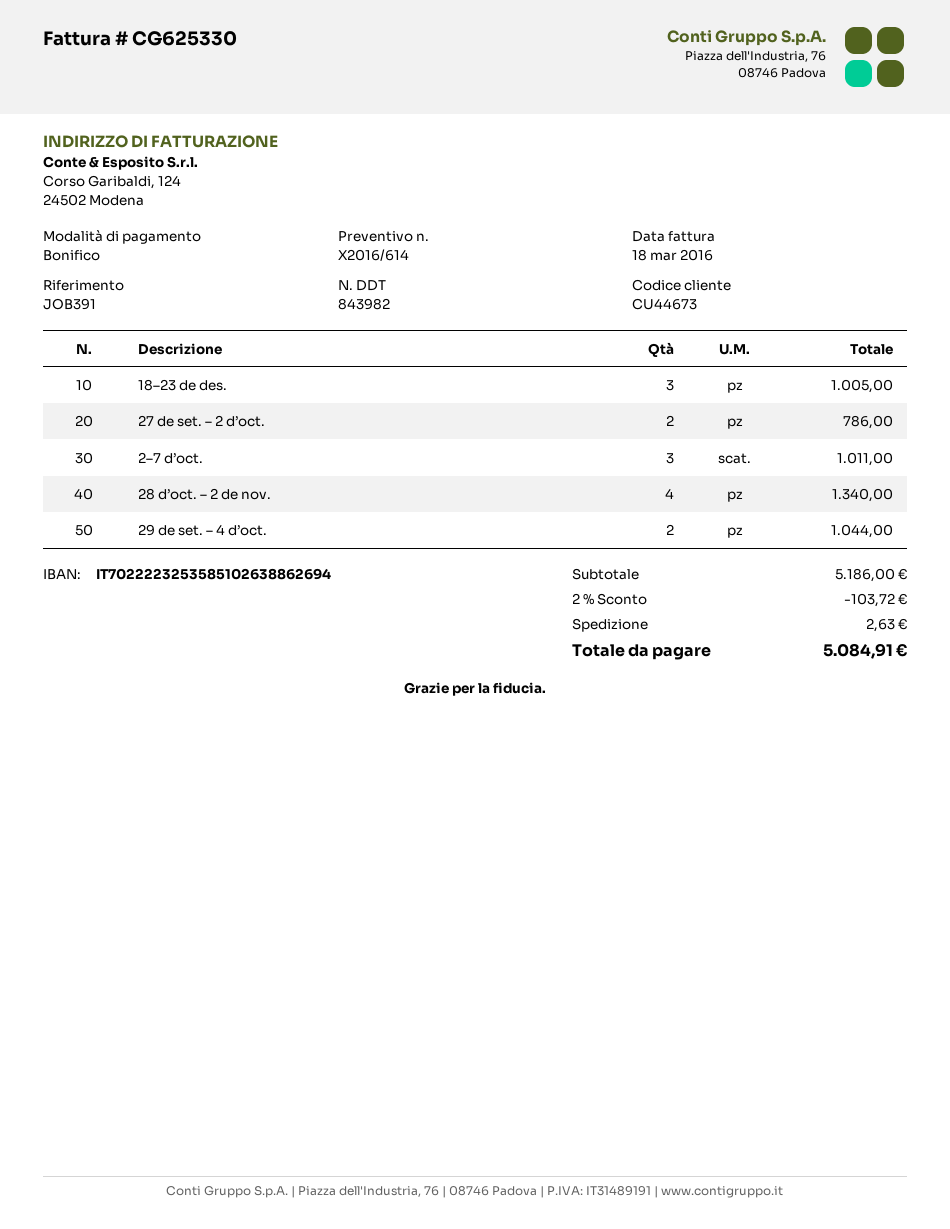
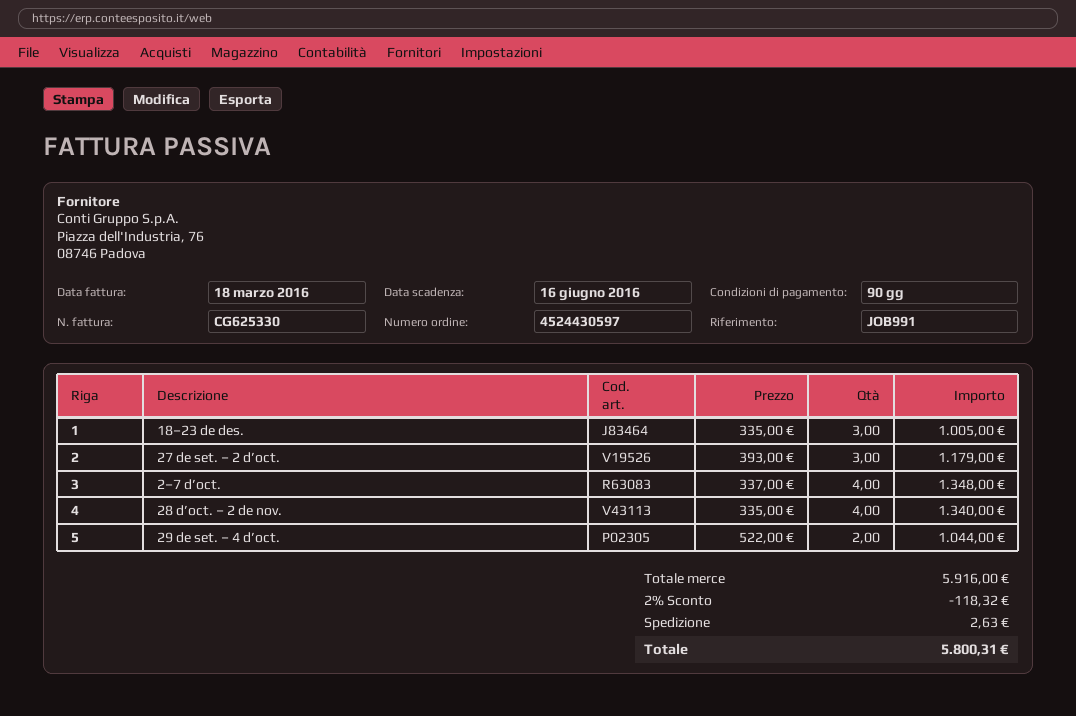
reference: JOB391 -> JOB991
27 de set. – 2 d’oct.: 2 for 786.00 -> 3 for 1179.00
2–7 d’oct.: 3 for 1011.00 -> 4 for 1348.00
subtotal: 5186.00 -> 5916.00
discount: 2% = 103.72 -> 2% = 118.32
total: 5084.91 -> 5800.31

